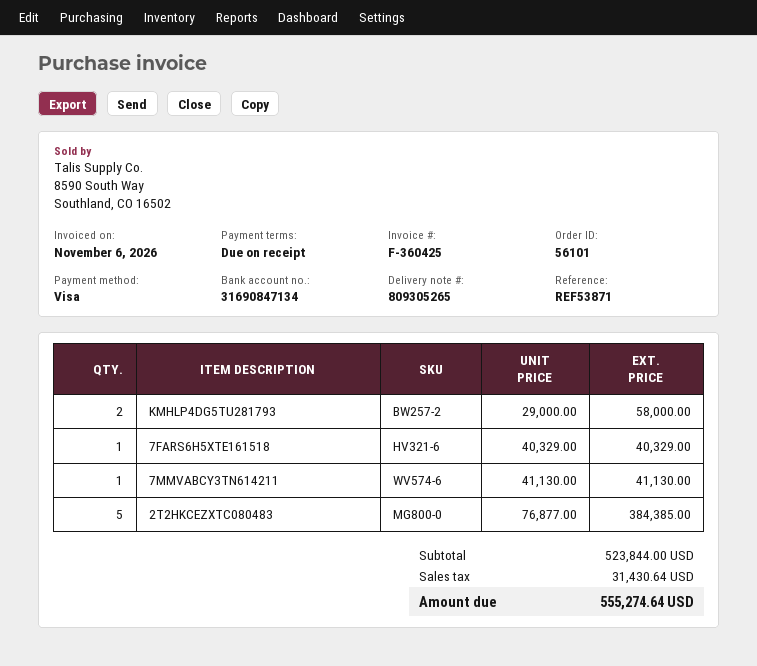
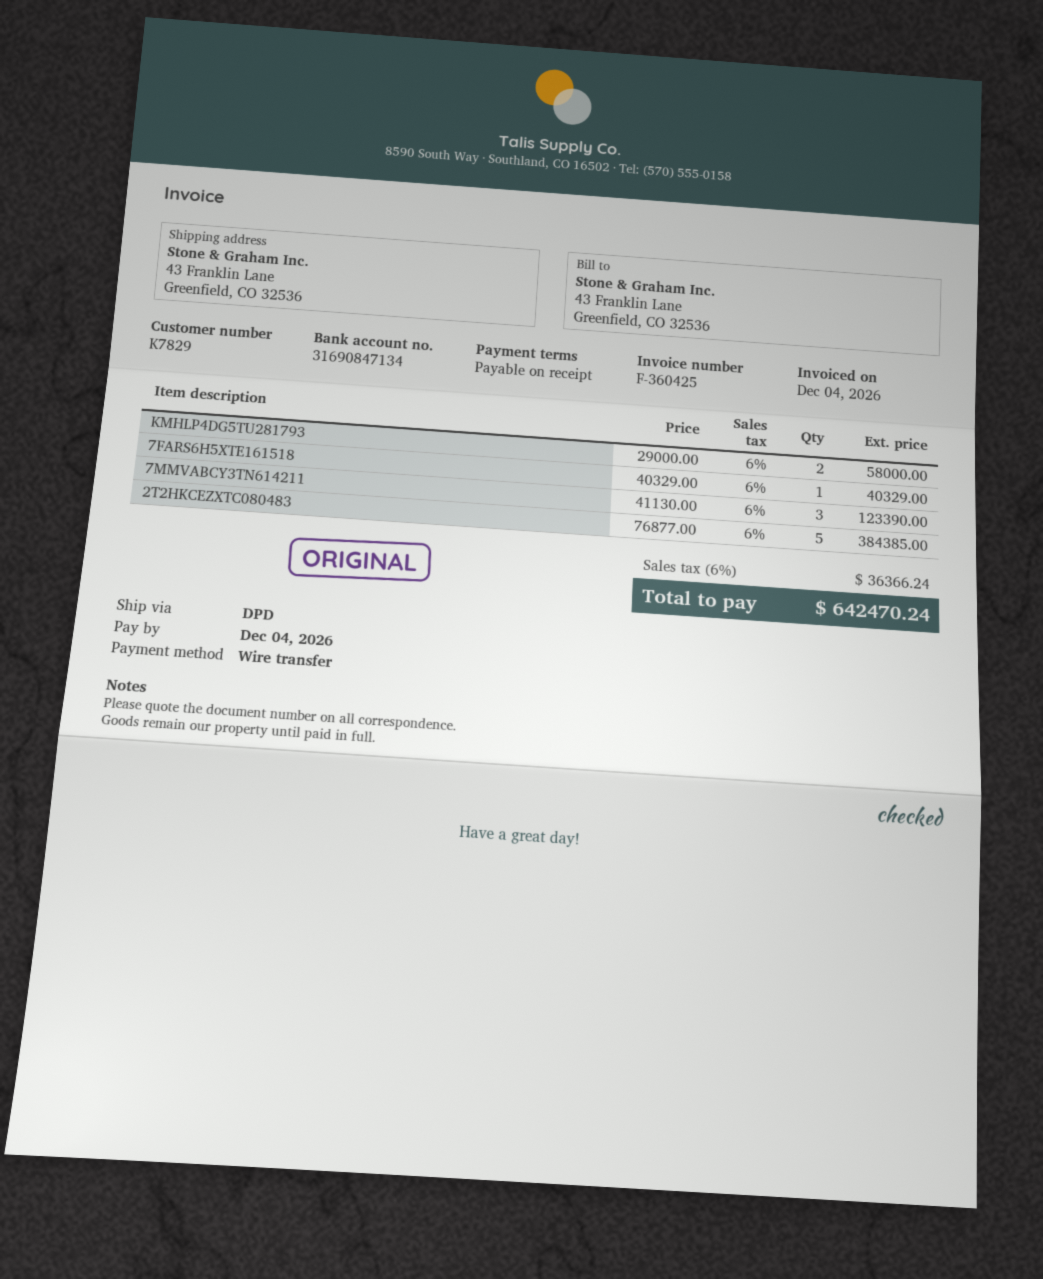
invoice date: 2026-11-06 -> 2026-12-04
payment method: Visa -> bank transfer
7MMVABCY3TN614211: 1 x 41130.00 = 41130.00 -> 3 x 41130.00 = 123390.00
tax: 31430.64 -> 36366.24
total: 555274.64 -> 642470.24

